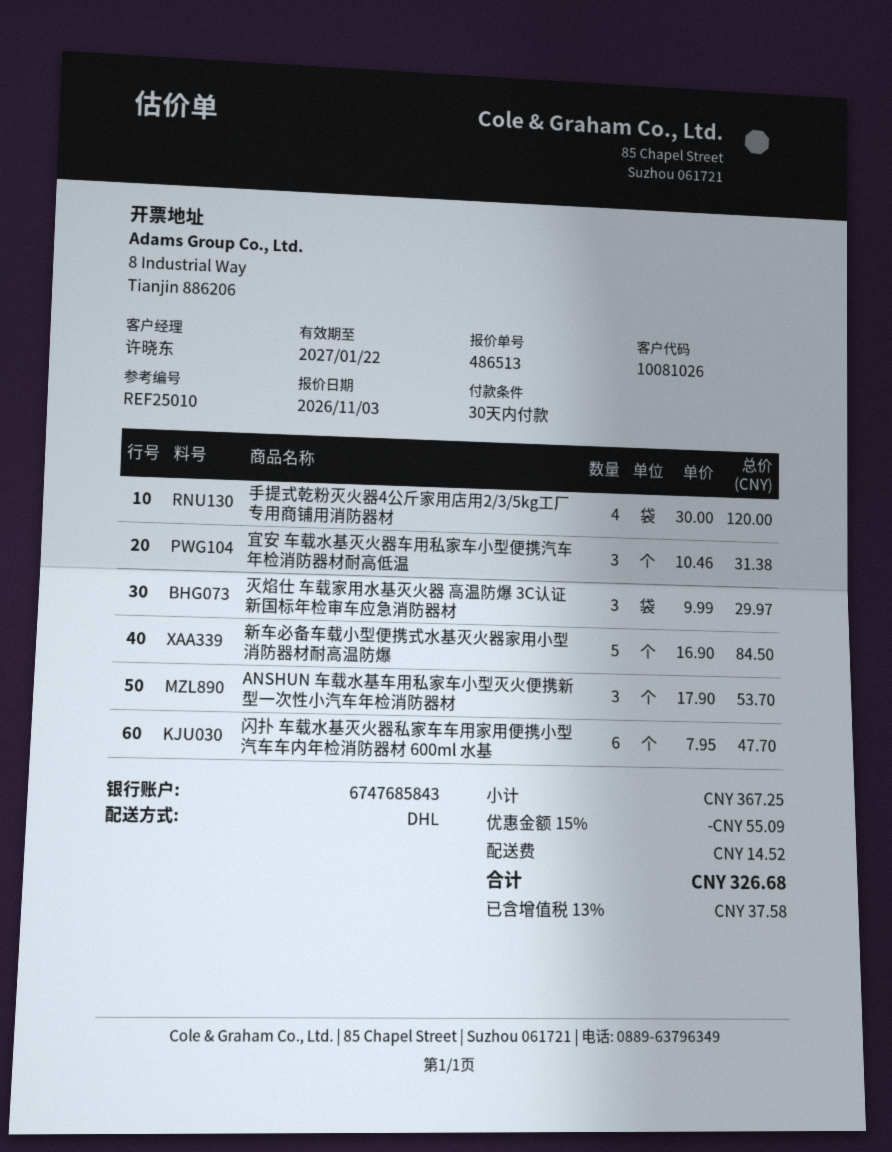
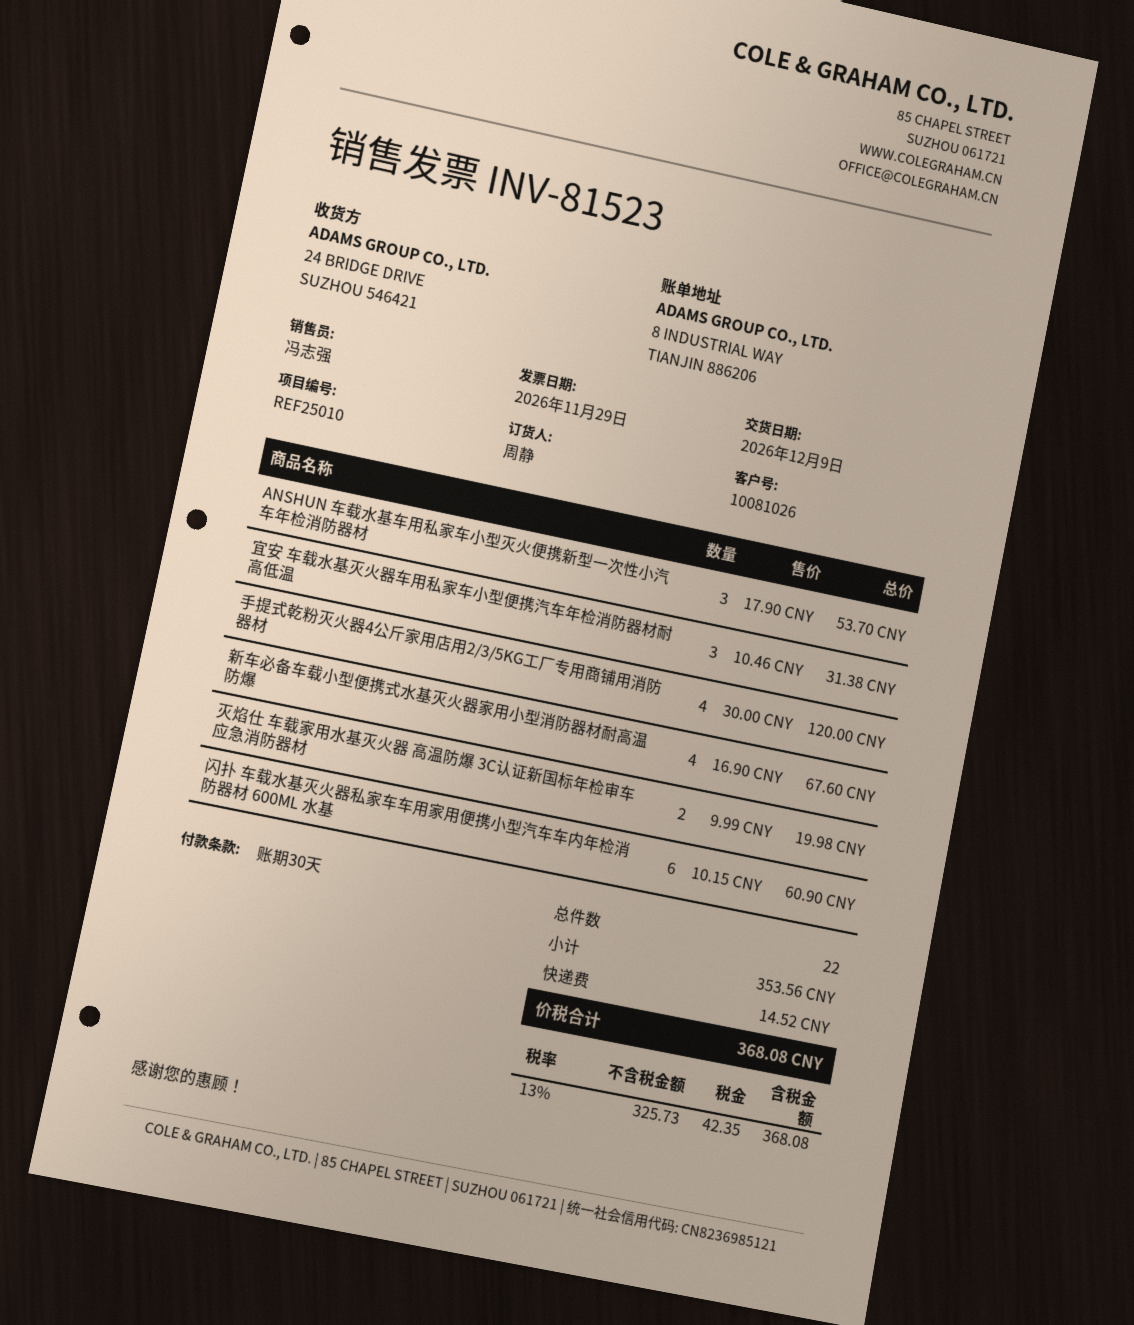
sales rep: 许晓东 -> 冯志强
灭焰仕 车载家用水基灭火器 高温防爆 3C认证新国标年检审车应急消防器材: 3 x 9.99 = 29.97 -> 2 x 9.99 = 19.98
新车必备车载小型便携式水基灭火器家用小型消防器材耐高温防爆: 5 x 16.90 = 84.50 -> 4 x 16.90 = 67.60
闪扑 车载水基灭火器私家车车用家用便携小型汽车车内年检消防器材 600ml 水基: 6 x 7.95 = 47.70 -> 6 x 10.15 = 60.90
subtotal: 367.25 -> 353.56
discount: 15% = 55.09 -> none
tax: 13% = 37.58 -> 13% = 42.35
total: 326.68 -> 368.08

